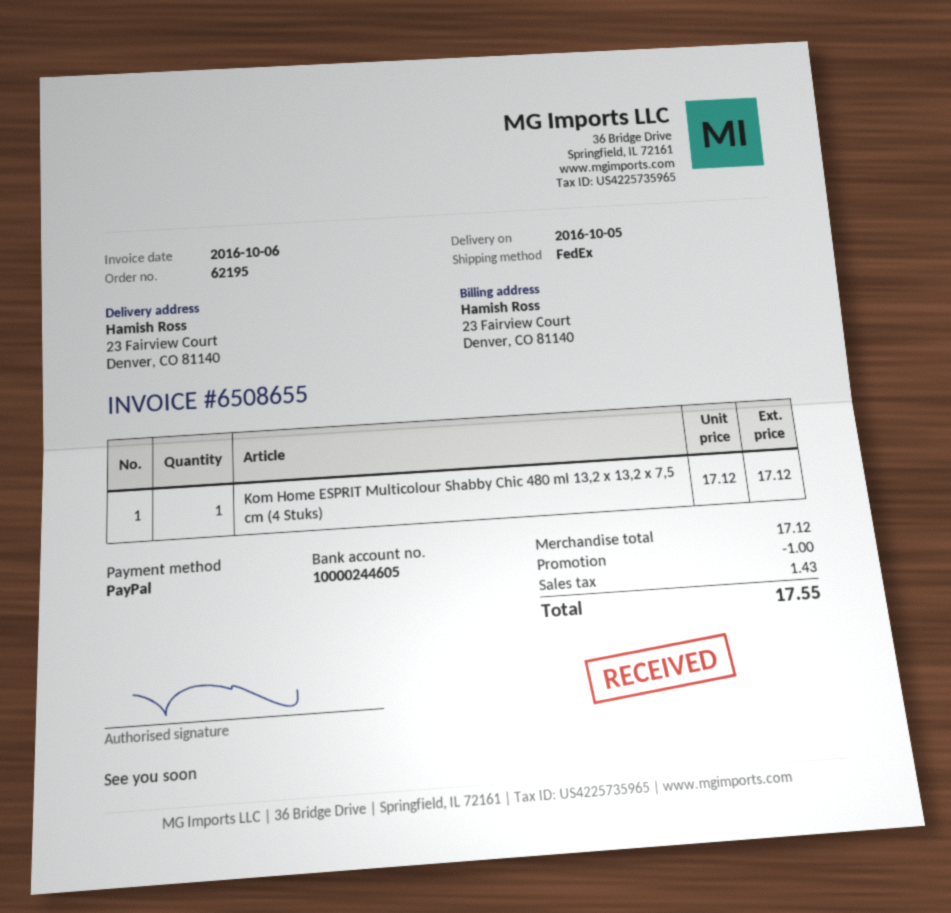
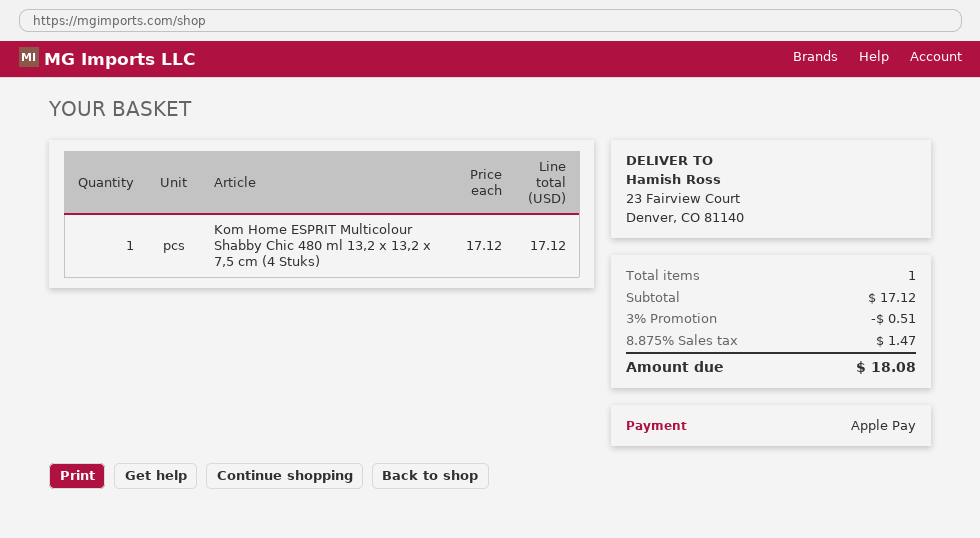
payment method: PayPal -> Apple Pay
discount: 1.00 -> 0.51
tax: 1.43 -> 1.47
total: 17.55 -> 18.08

